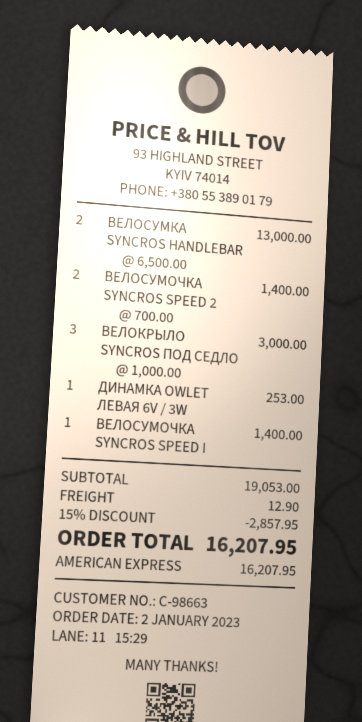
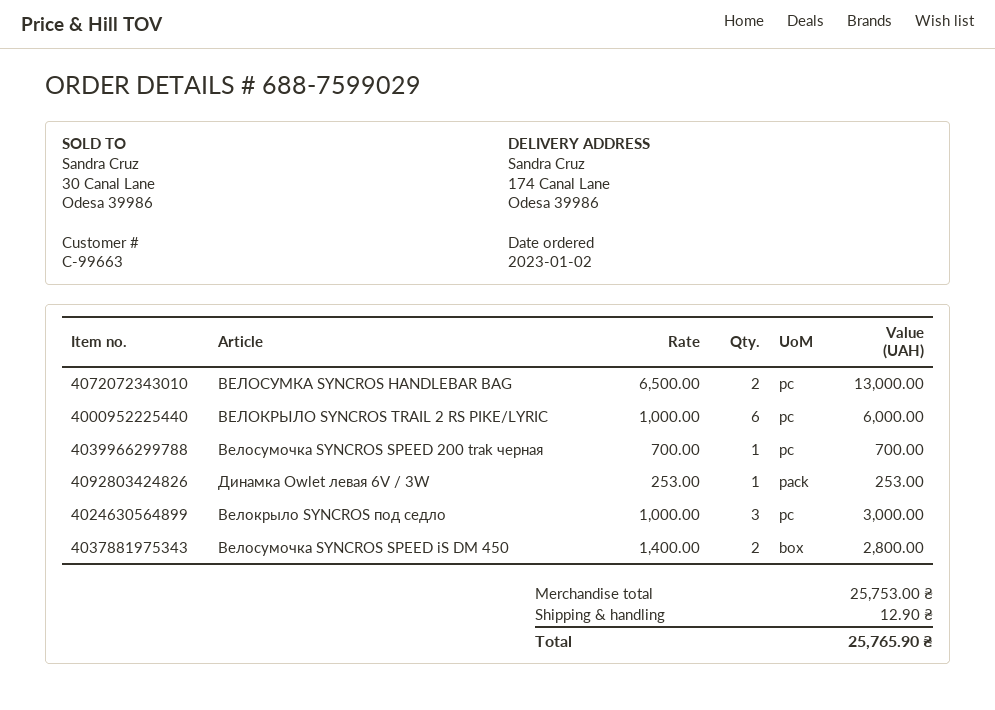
customer number: C-98663 -> C-99663
ВЕЛОСУМОЧКА SYNCROS SPEED 2: 2 x 700.00 = 1400.00 -> 1 x 700.00 = 700.00
ВЕЛОСУМОЧКА SYNCROS SPEED I: 1 x 1400.00 = 1400.00 -> 2 x 1400.00 = 2800.00
ВЕЛОКРЫЛО SYNCROS TRAIL 2 RS PIKE/LYRIC: none -> 6 x 1000.00 = 6000.00
subtotal: 19053.00 -> 25753.00
discount: 15% = 2857.95 -> none
total: 16207.95 -> 25765.90

